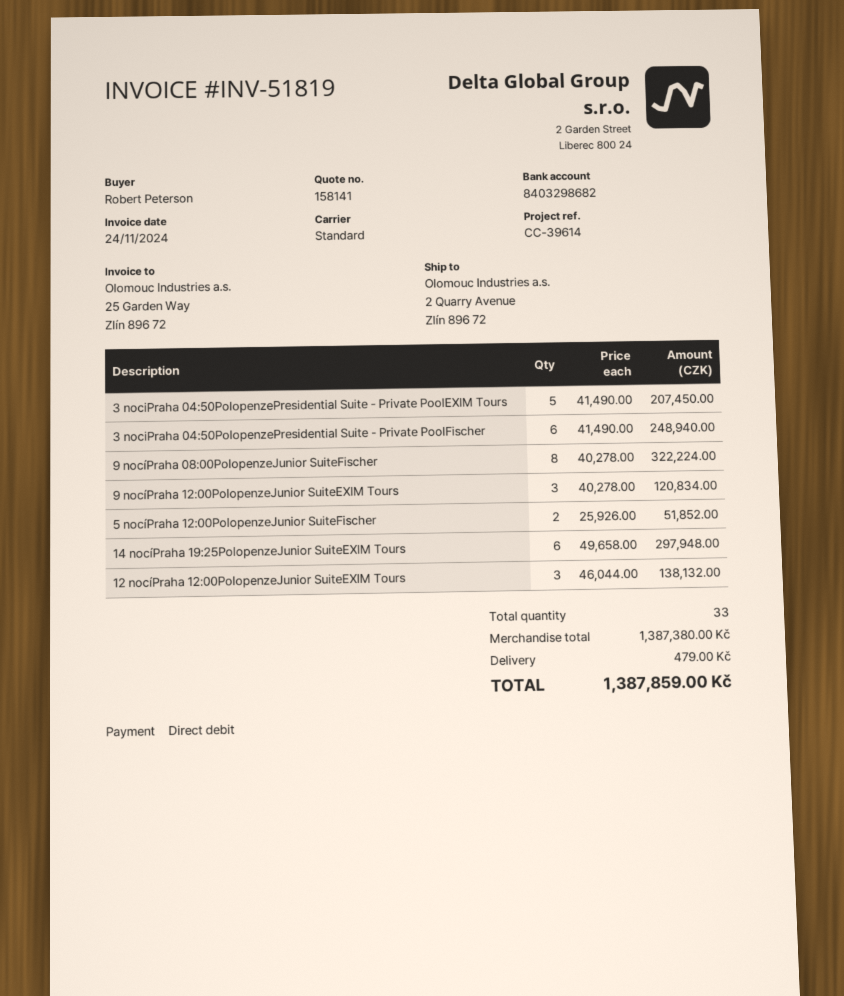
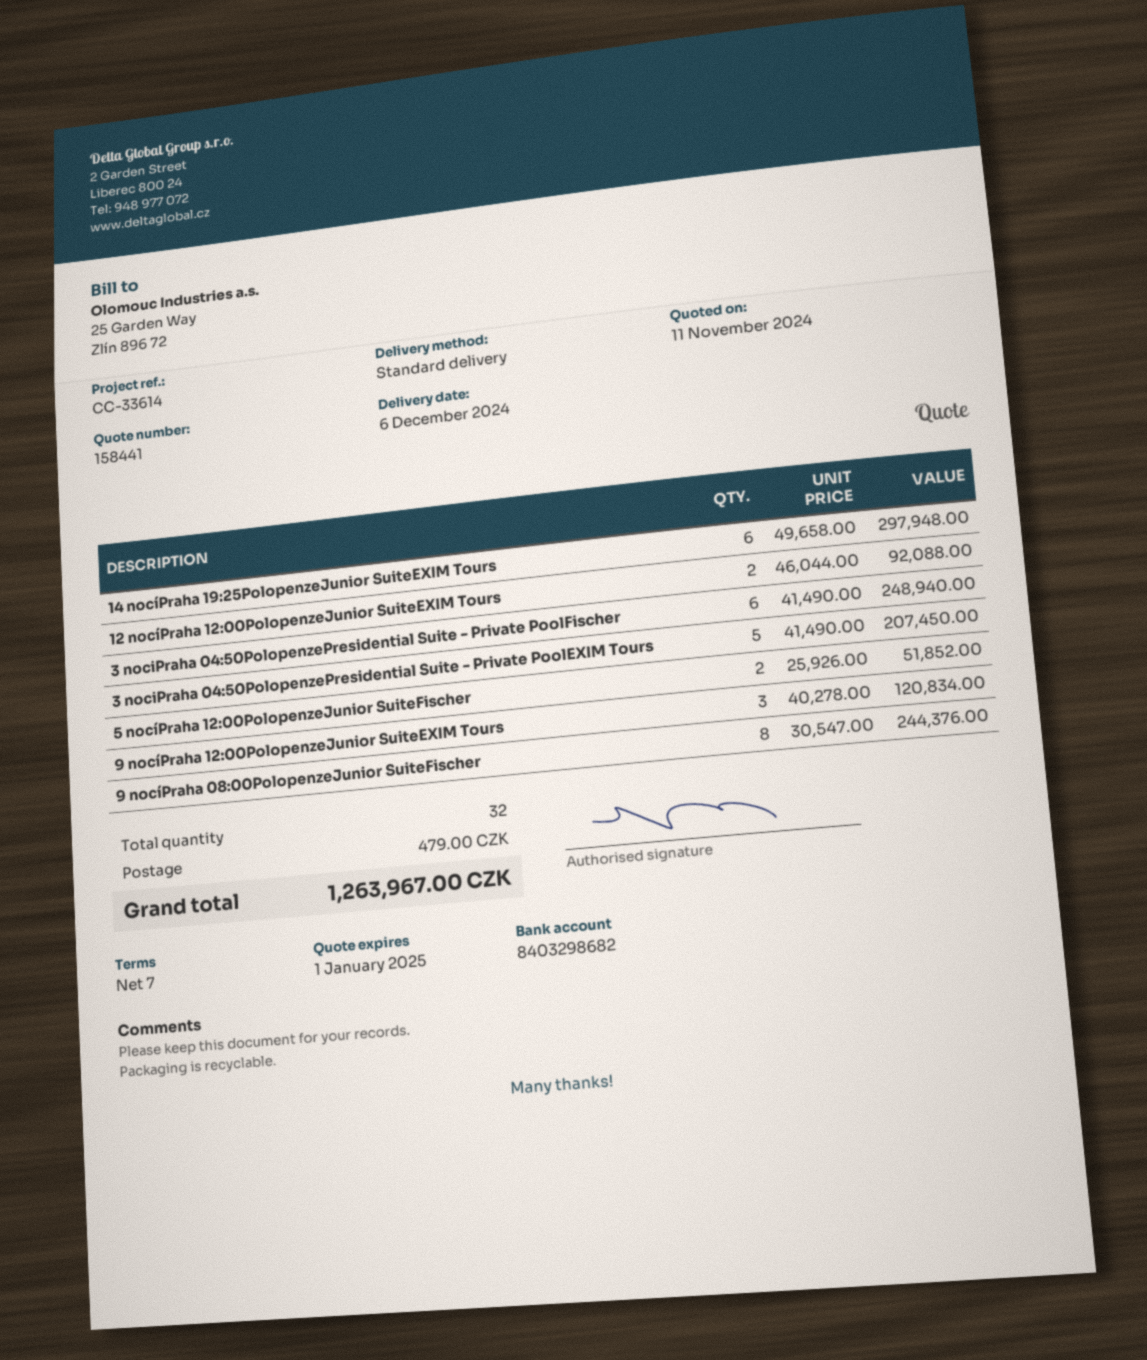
quote number: 158141 -> 158441
reference: CC-39614 -> CC-33614
9 nocíPraha 08:00PolopenzeJunior SuiteFischer: 8 x 40278.00 = 322224.00 -> 8 x 30547.00 = 244376.00
12 nocíPraha 12:00PolopenzeJunior SuiteEXIM Tours: 3 x 46044.00 = 138132.00 -> 2 x 46044.00 = 92088.00
total quantity: 33 -> 32
total: 1387859.00 -> 1263967.00

